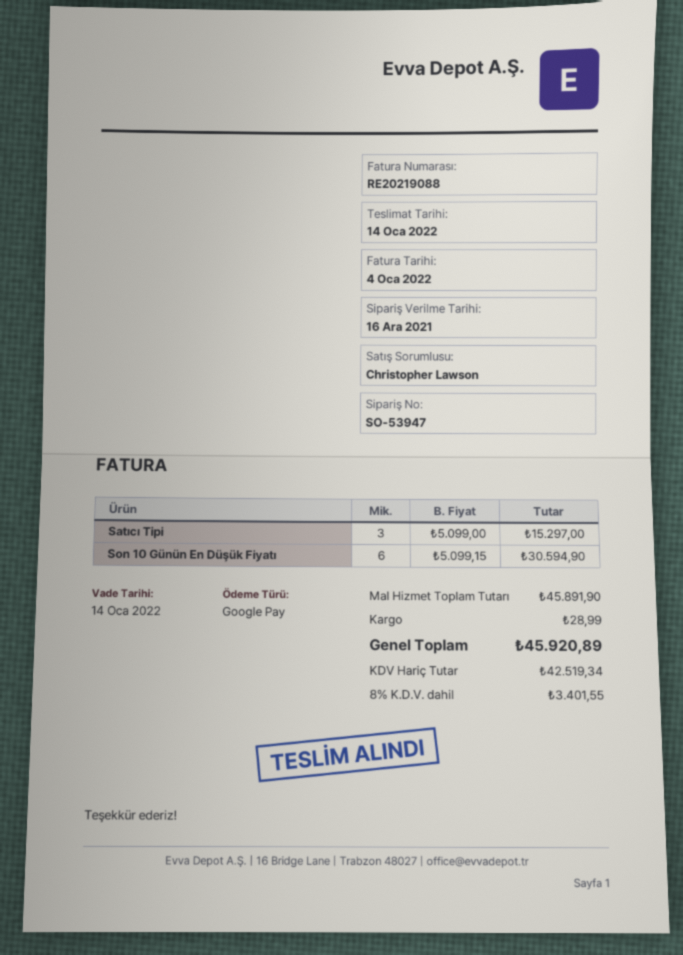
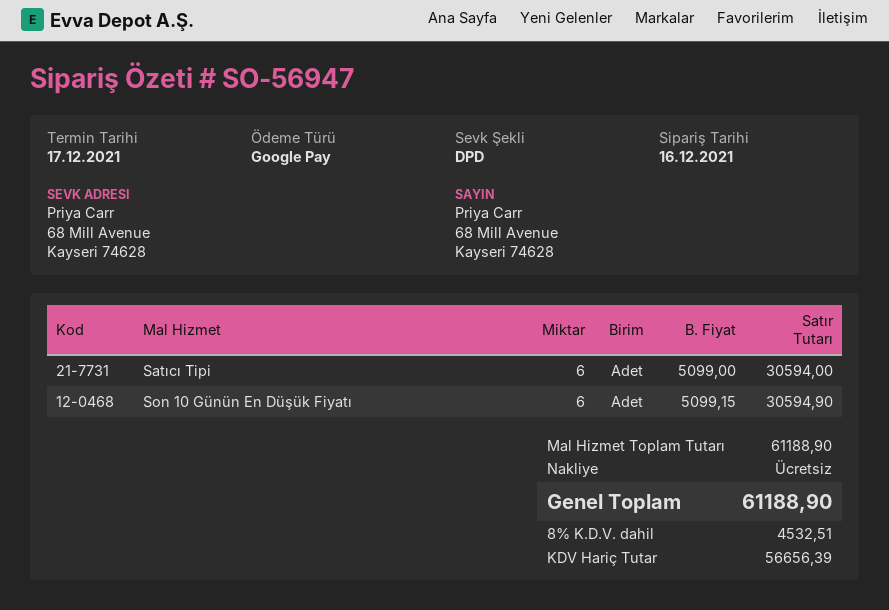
order number: SO-53947 -> SO-56947
delivery date: 2022-01-14 -> 2021-12-17
Satıcı Tipi: 3 x 5099.00 = 15297.00 -> 6 x 5099.00 = 30594.00
subtotal: 45891.90 -> 61188.90
shipping: 28.99 -> 0.00
net: 42519.34 -> 56656.39
tax: 8% = 3401.55 -> 8% = 4532.51
total: 45920.89 -> 61188.90

